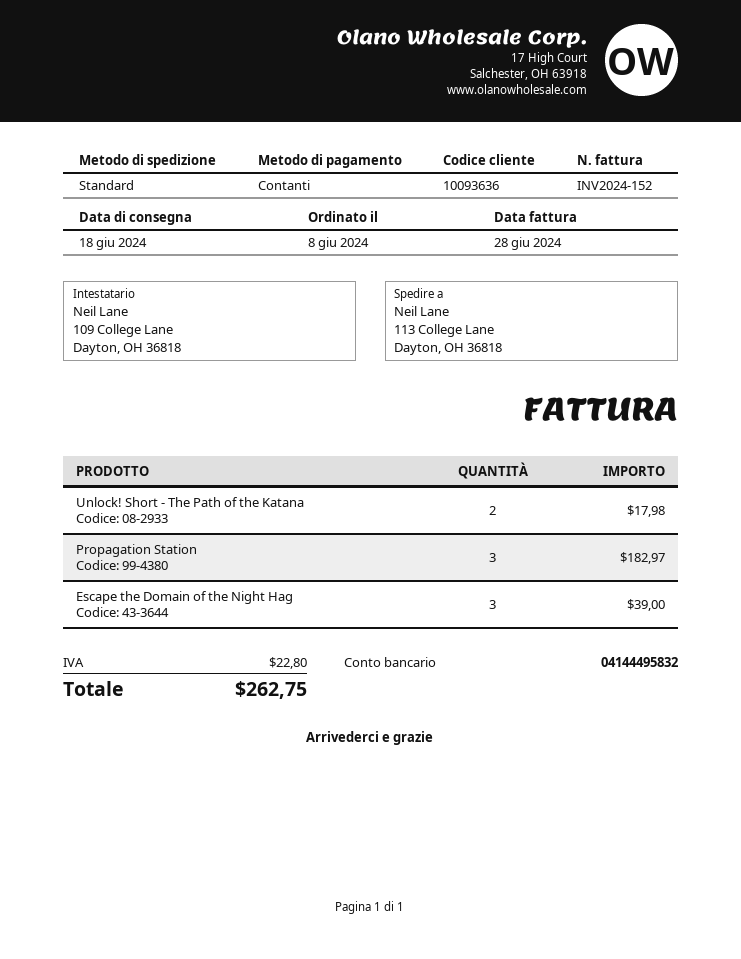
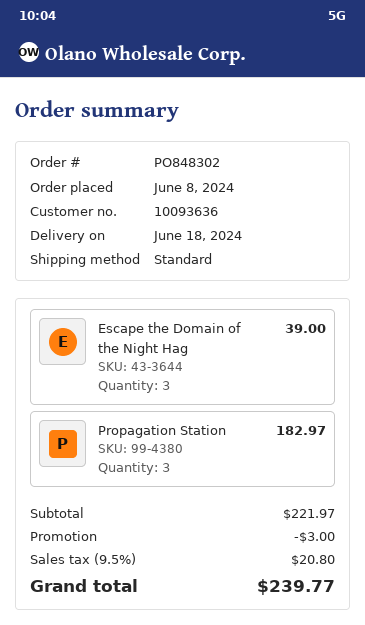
Unlock! Short - The Path of the Katana: 2 for 17.98 -> none
discount: none -> 3.00
tax: 22.80 -> 20.80
total: 262.75 -> 239.77

